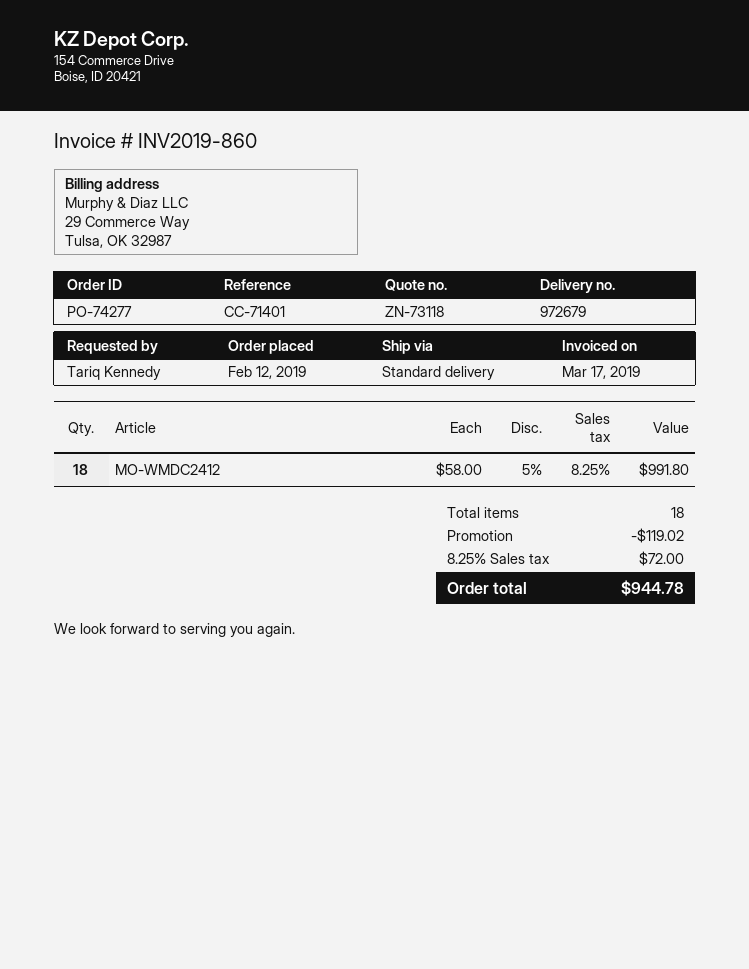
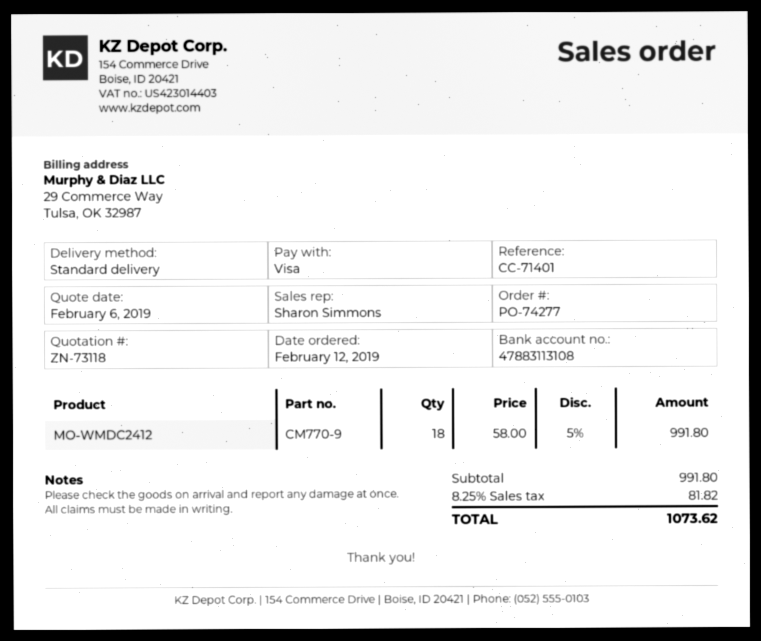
discount: 119.02 -> none
tax: 8.25% = 72.00 -> 8.25% = 81.82
total: 944.78 -> 1073.62

